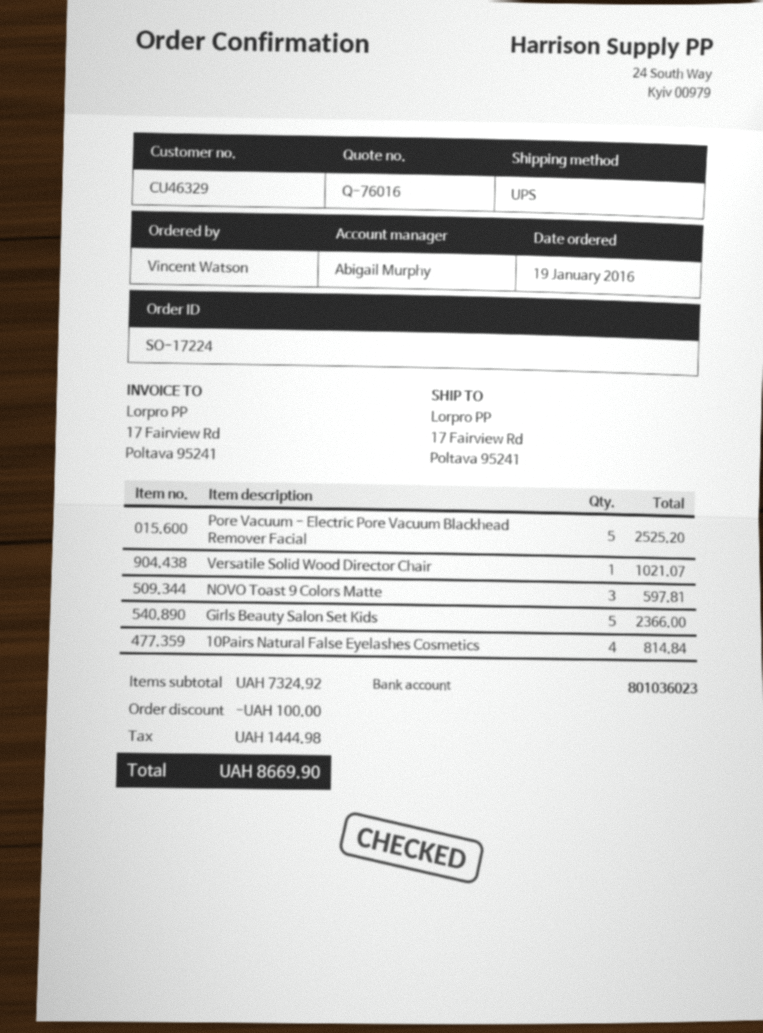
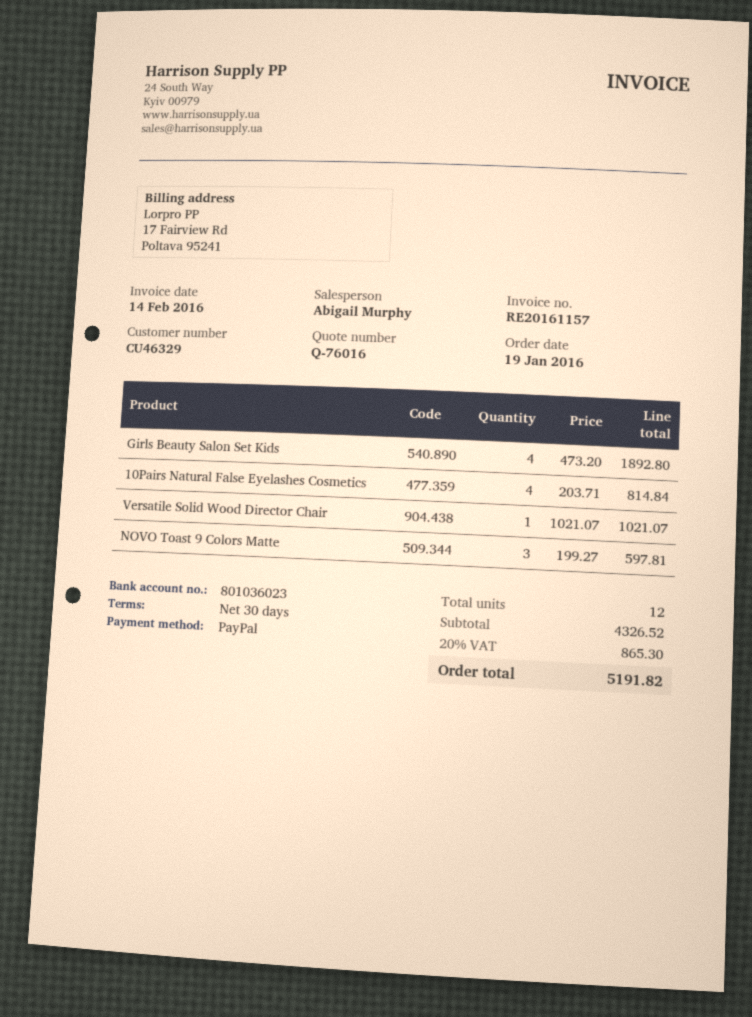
Pore Vacuum - Electric Pore Vacuum Blackhead Remover Facial: 5 for 2525.20 -> none
Girls Beauty Salon Set Kids: 5 for 2366.00 -> 4 for 1892.80
subtotal: 7324.92 -> 4326.52
discount: 100.00 -> none
tax: 1444.98 -> 865.30
total: 8669.90 -> 5191.82

